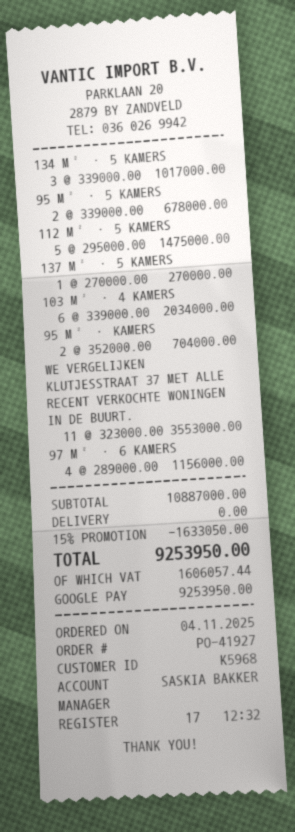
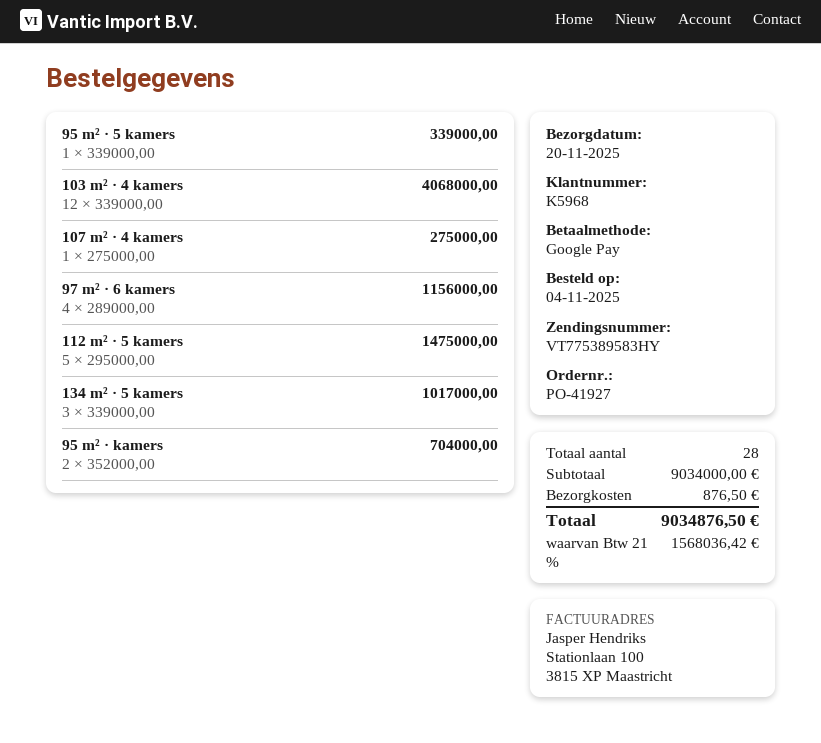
95 M² · 5 KAMERS: 2 x 339000.00 = 678000.00 -> 1 x 339000.00 = 339000.00
137 M² · 5 KAMERS: 1 x 270000.00 = 270000.00 -> none
103 M² · 4 KAMERS: 6 x 339000.00 = 2034000.00 -> 12 x 339000.00 = 4068000.00
WE VERGELIJKEN KLUTJESSTRAAT 37 MET ALLE RECENT VERKOCHTE WONINGEN IN DE BUURT.: 11 x 323000.00 = 3553000.00 -> none
107 m² · 4 kamers: none -> 1 x 275000.00 = 275000.00
subtotal: 10887000.00 -> 9034000.00
discount: 15% = 1633050.00 -> none
shipping: 0.00 -> 876.50
tax: 1606057.44 -> 1568036.42
total: 9253950.00 -> 9034876.50

